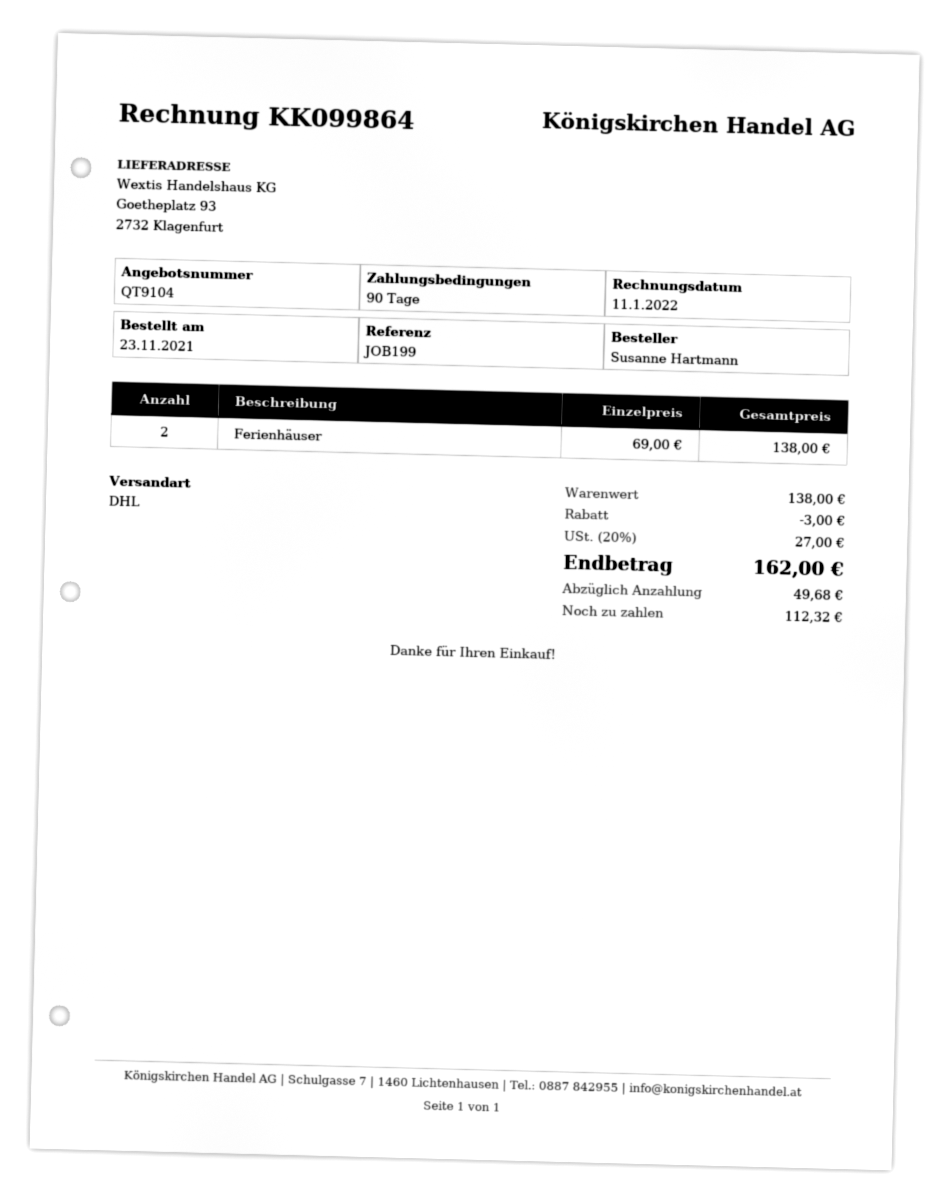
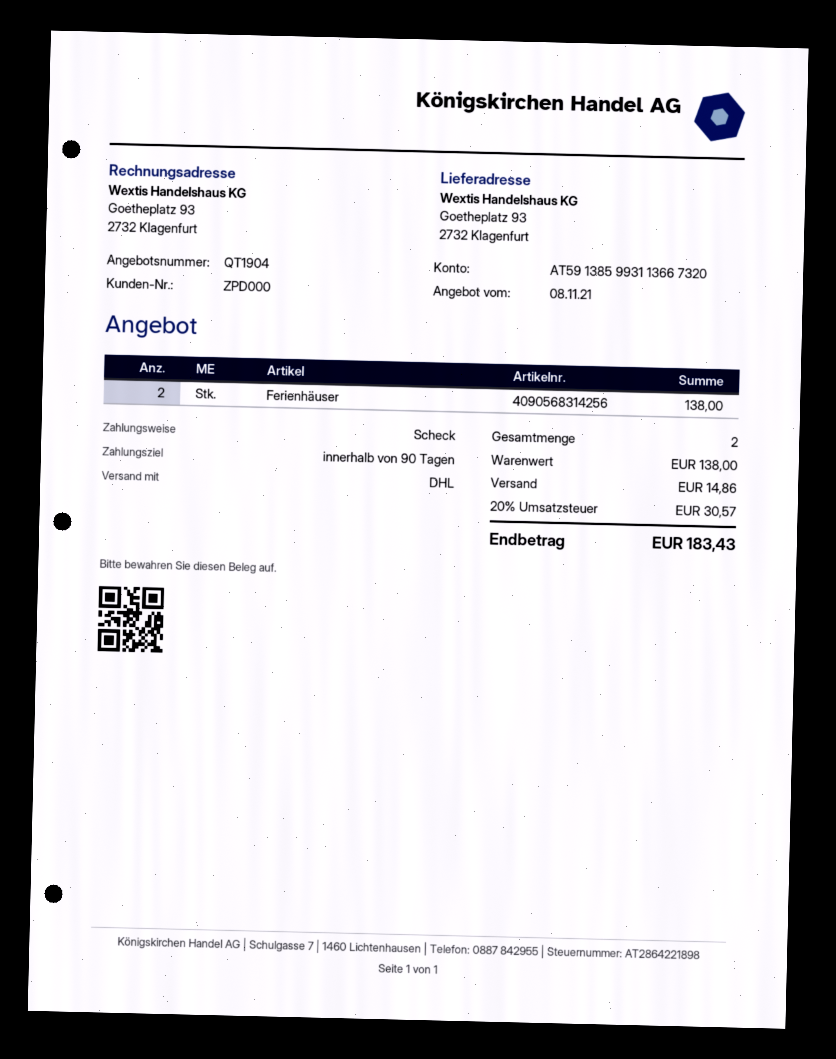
quote number: QT9104 -> QT1904
discount: 3.00 -> none
shipping: none -> 14.86
tax: 20% = 27.00 -> 20% = 30.57
total: 162.00 -> 183.43

